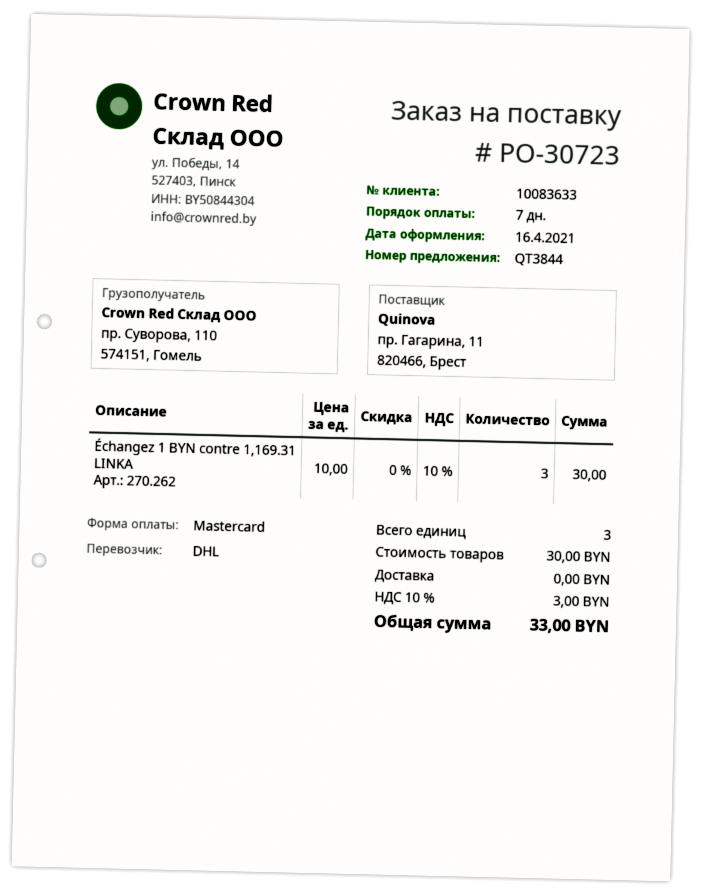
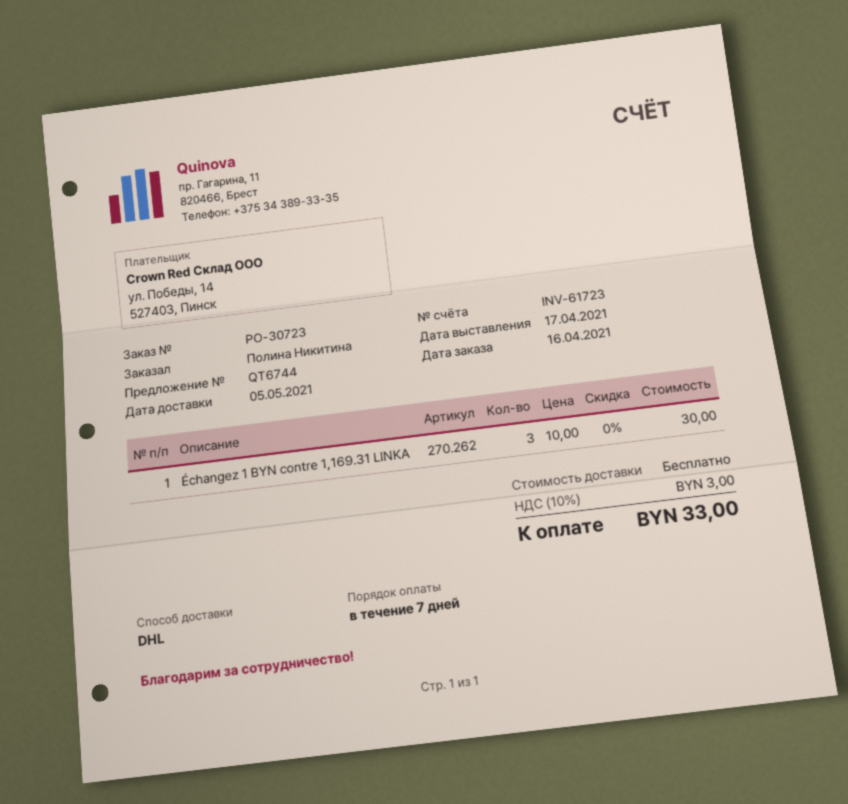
quote number: QT3844 -> QT6744

